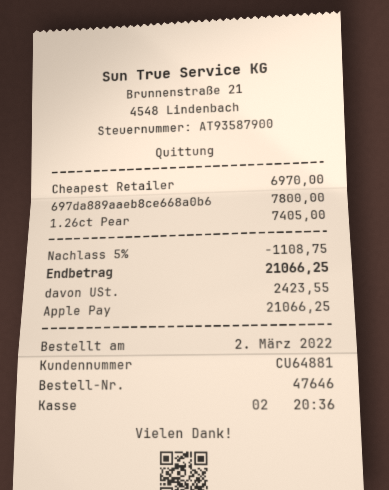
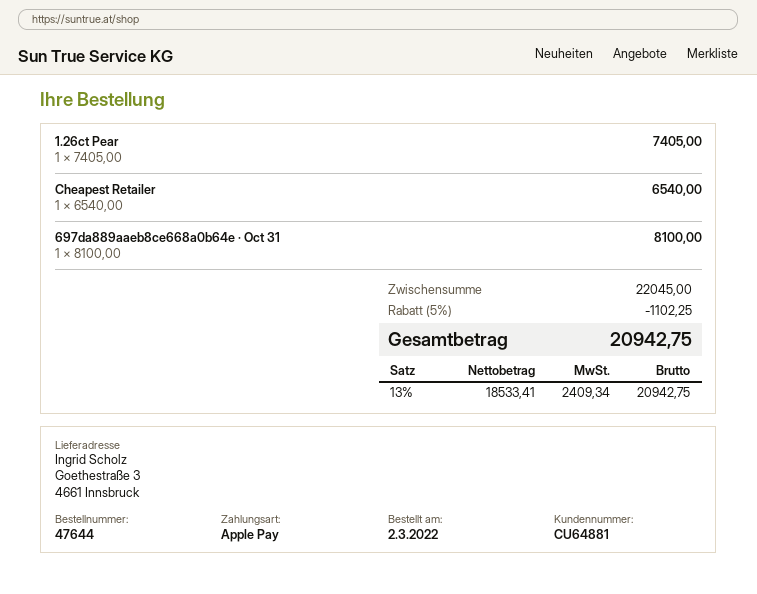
order number: 47646 -> 47644
Cheapest Retailer: 1 x 6970.00 = 6970.00 -> 1 x 6540.00 = 6540.00
697da889aaeb8ce668a0b6: 1 x 7800.00 = 7800.00 -> 1 x 8100.00 = 8100.00
discount: 5% = 1108.75 -> 5% = 1102.25
tax: 2423.55 -> 2409.34
total: 21066.25 -> 20942.75

